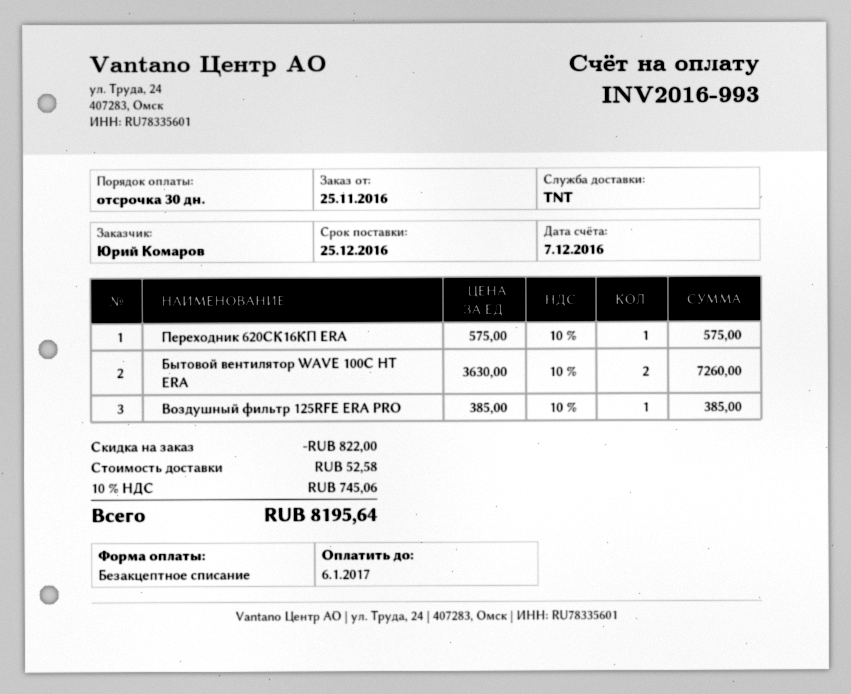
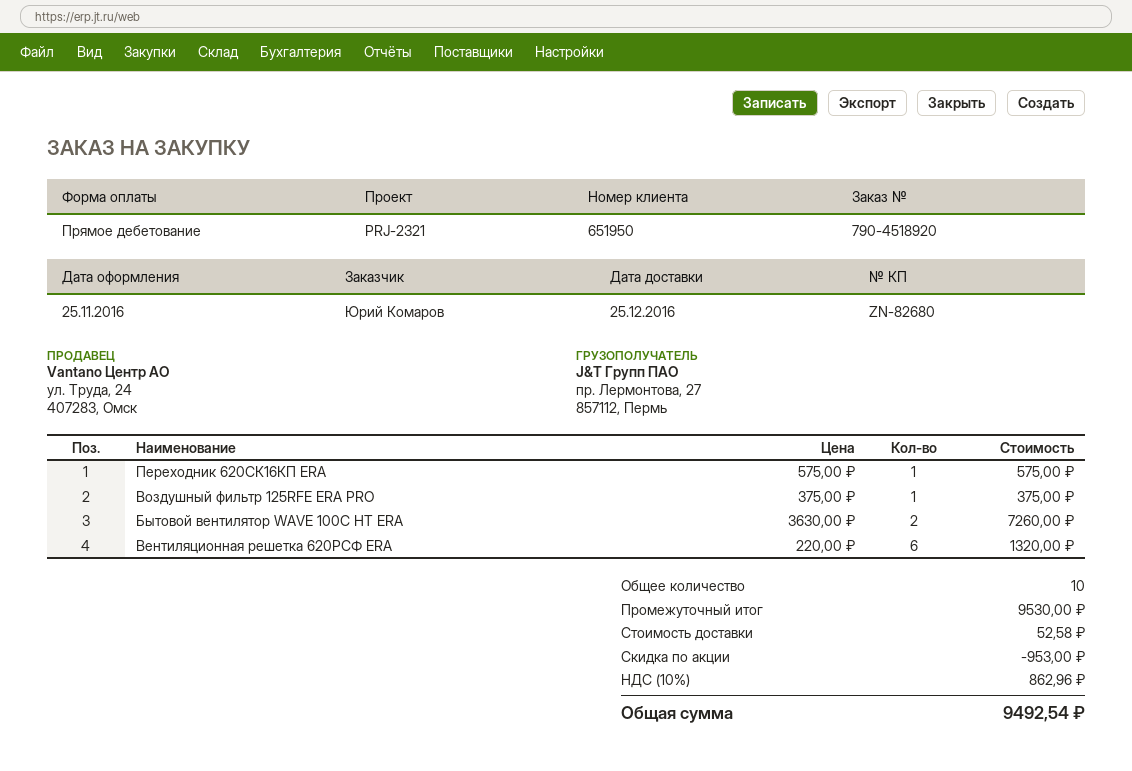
Воздушный фильтр 125RFE ERA PRO: 1 x 385.00 = 385.00 -> 1 x 375.00 = 375.00
Вентиляционная решетка 620РСФ ERA: none -> 6 x 220.00 = 1320.00
discount: 822.00 -> 953.00
tax: 10% = 745.06 -> 10% = 862.96
total: 8195.64 -> 9492.54

